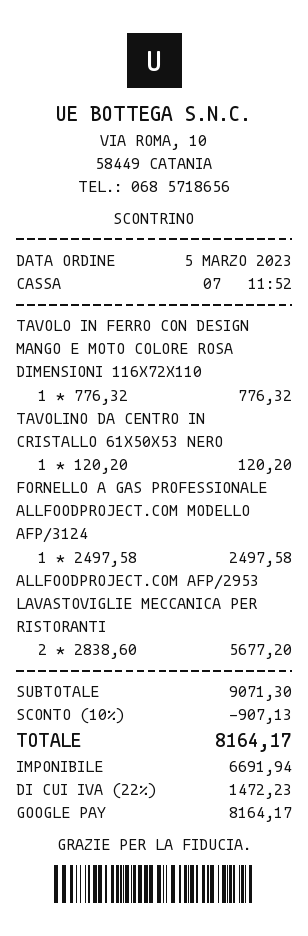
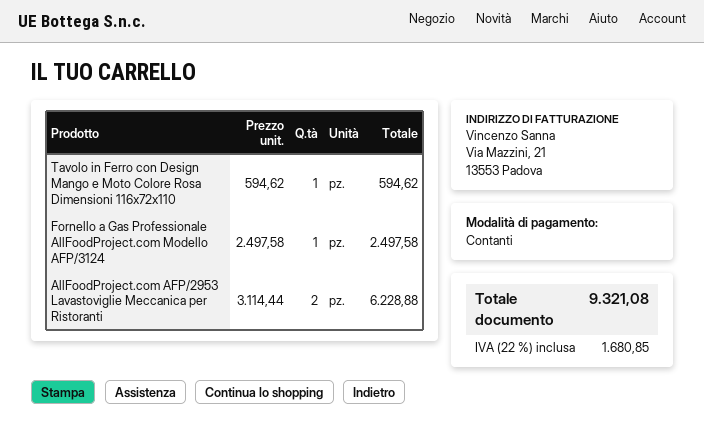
payment method: Google Pay -> cash
TAVOLO IN FERRO CON DESIGN MANGO E MOTO COLORE ROSA DIMENSIONI 116X72X110: 1 x 776.32 = 776.32 -> 1 x 594.62 = 594.62
TAVOLINO DA CENTRO IN CRISTALLO 61X50X53 NERO: 1 x 120.20 = 120.20 -> none
ALLFOODPROJECT.COM AFP/2953 LAVASTOVIGLIE MECCANICA PER RISTORANTI: 2 x 2838.60 = 5677.20 -> 2 x 3114.44 = 6228.88
discount: 10% = 907.13 -> none
tax: 22% = 1472.23 -> 22% = 1680.85
total: 8164.17 -> 9321.08

